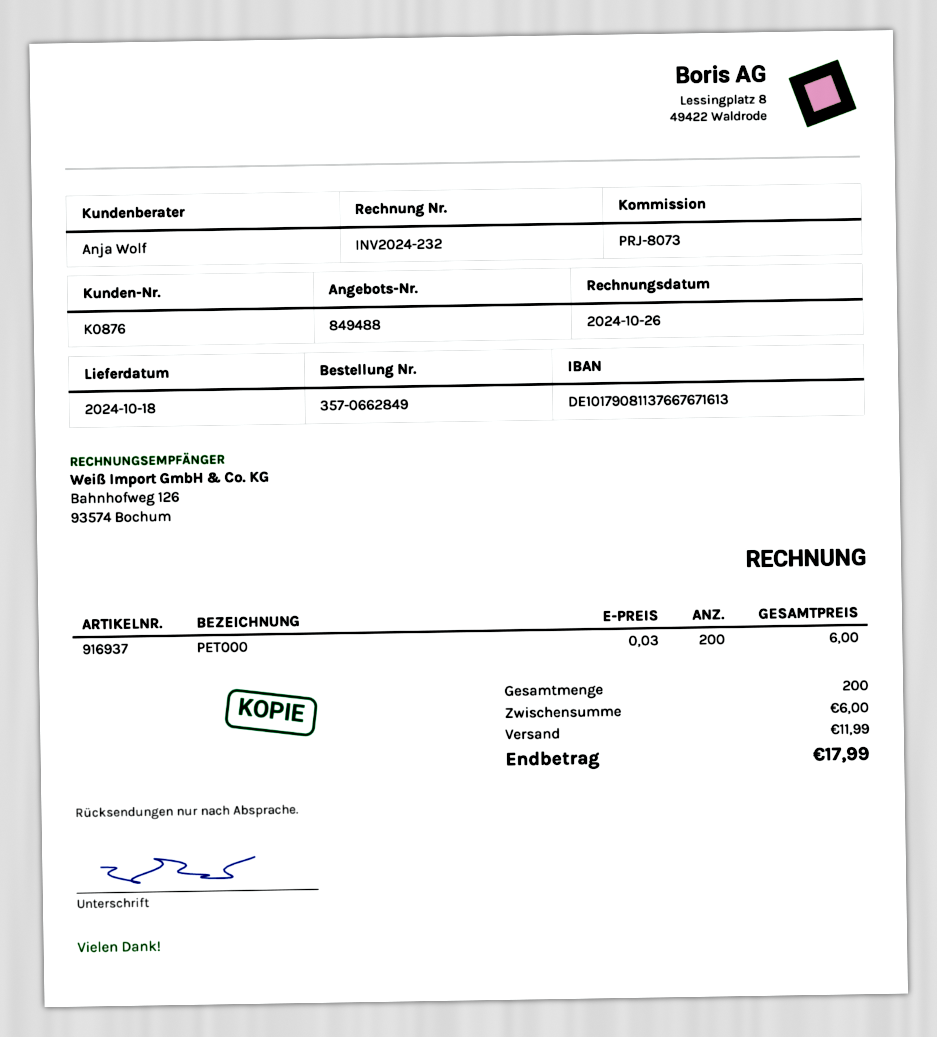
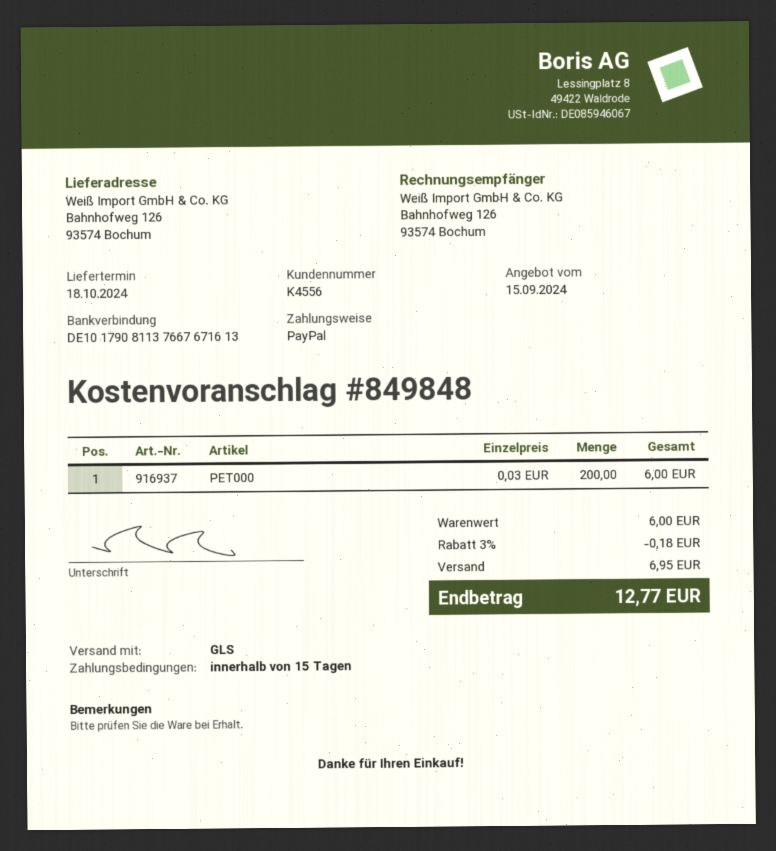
quote number: 849488 -> 849848
customer number: K0876 -> K4556
discount: none -> 3% = 0.18
shipping: 11.99 -> 6.95
total: 17.99 -> 12.77

